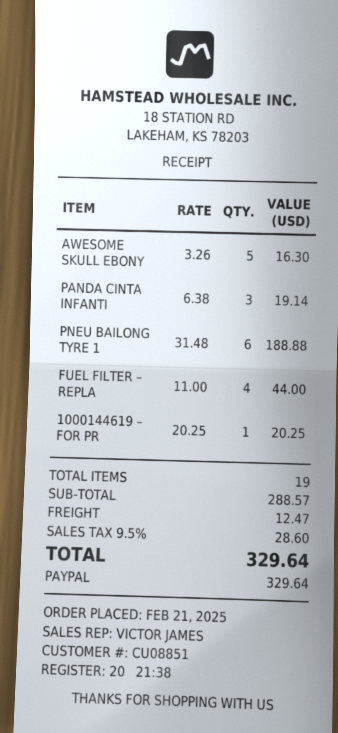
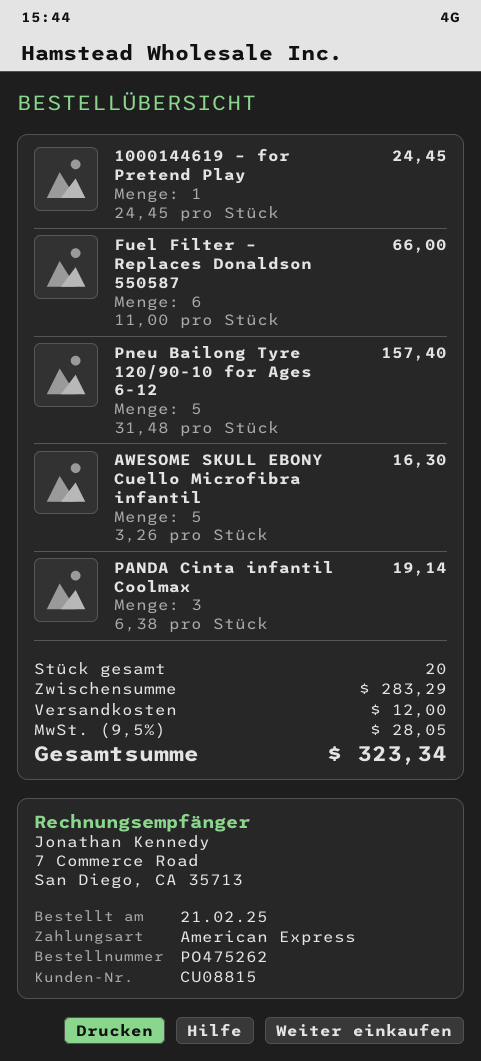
customer number: CU08851 -> CU08815
payment method: PayPal -> American Express
PNEU BAILONG TYRE 1: 6 x 31.48 = 188.88 -> 5 x 31.48 = 157.40
FUEL FILTER – REPLA: 4 x 11.00 = 44.00 -> 6 x 11.00 = 66.00
1000144619 – FOR PR: 1 x 20.25 = 20.25 -> 1 x 24.45 = 24.45
total quantity: 19 -> 20
subtotal: 288.57 -> 283.29
shipping: 12.47 -> 12.00
tax: 9.5% = 28.60 -> 9.5% = 28.05
total: 329.64 -> 323.34

